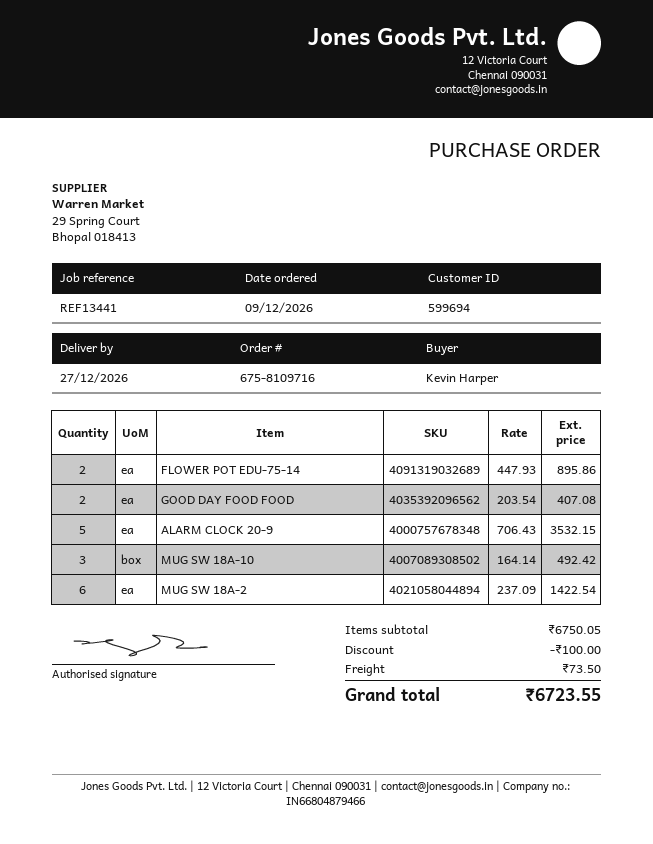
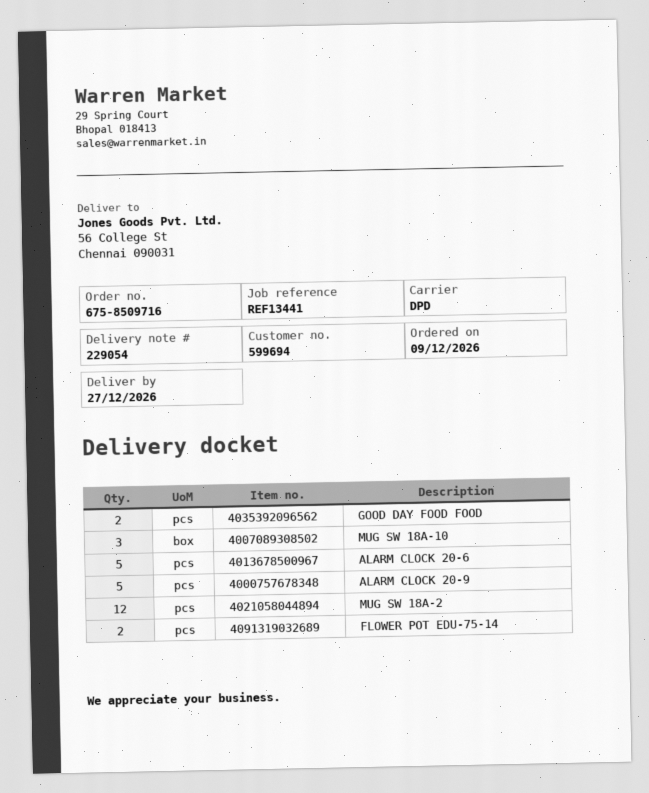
order number: 675-8109716 -> 675-8509716
MUG SW 18A-2: 6 -> 12
ALARM CLOCK 20-6: none -> 5

